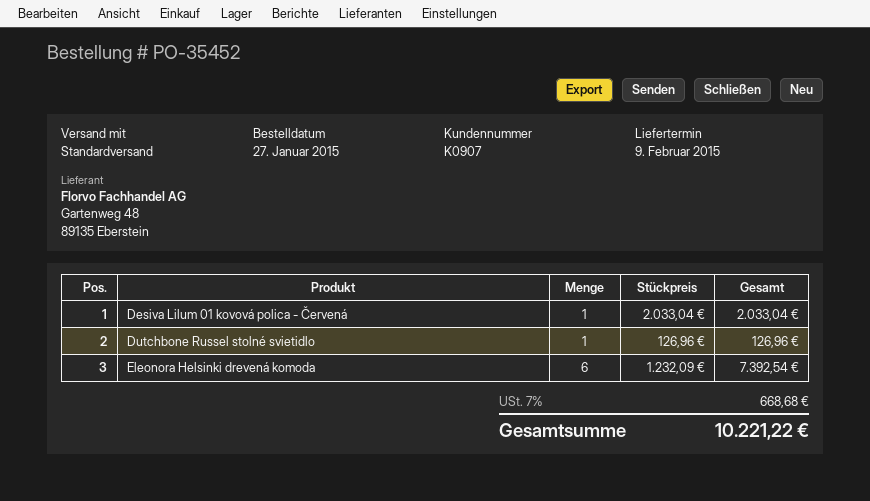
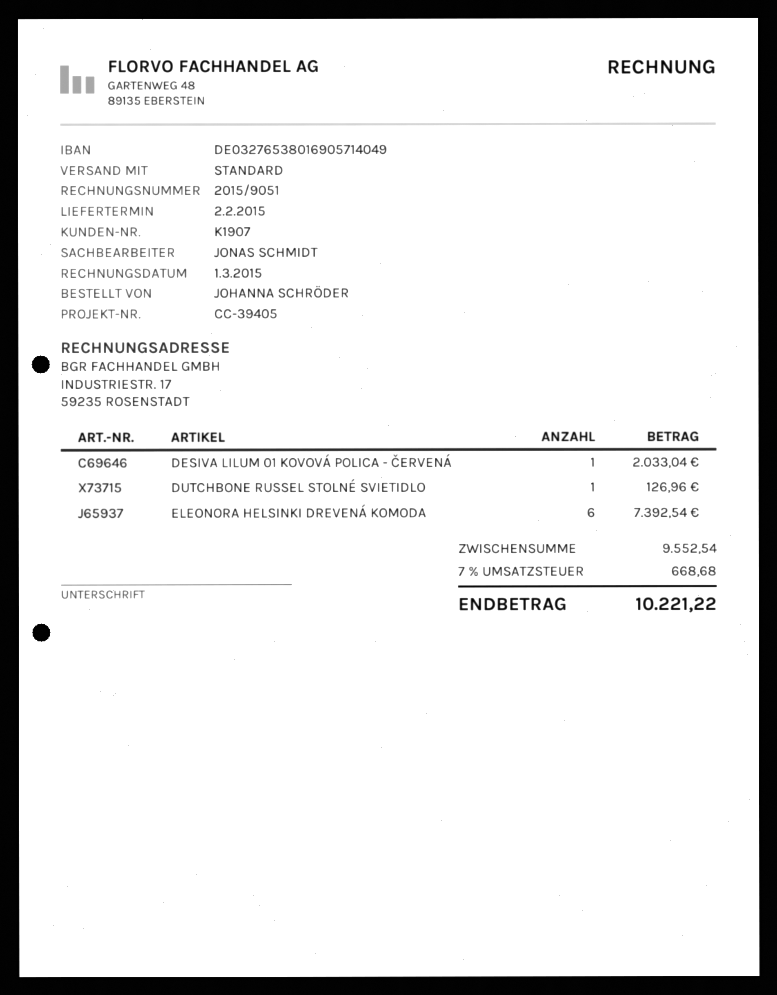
delivery date: 2015-02-09 -> 2015-02-02
customer number: K0907 -> K1907

